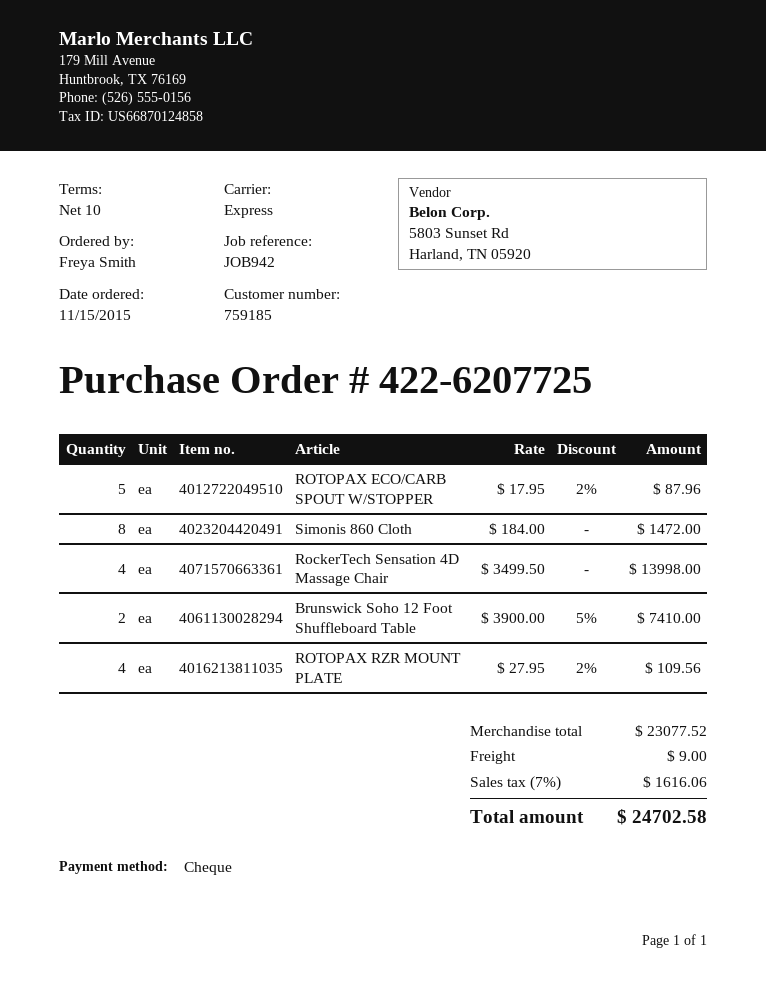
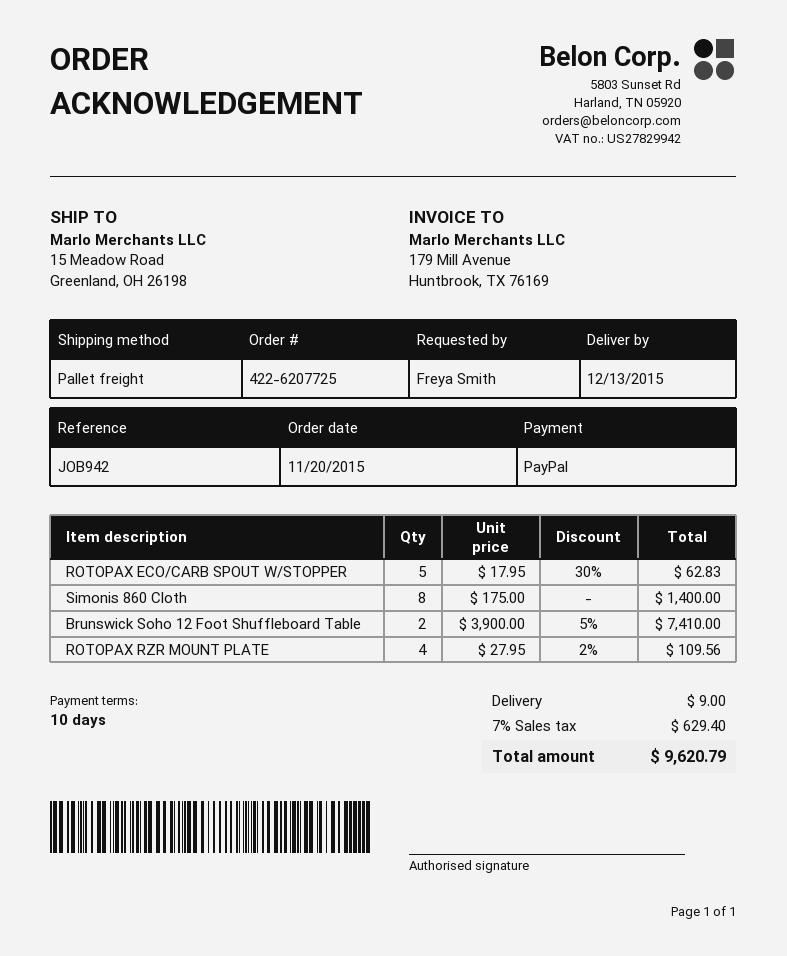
order date: 2015-11-15 -> 2015-11-20
payment method: cheque -> PayPal
shipping method: express -> pallet freight
ROTOPAX ECO/CARB SPOUT W/STOPPER: 5 x 17.95 - 2% = 87.96 -> 5 x 17.95 - 30% = 62.83
Simonis 860 Cloth: 8 x 184.00 = 1472.00 -> 8 x 175.00 = 1400.00
RockerTech Sensation 4D Massage Chair: 4 x 3499.50 = 13998.00 -> none
tax: 7% = 1616.06 -> 7% = 629.40
total: 24702.58 -> 9620.79

